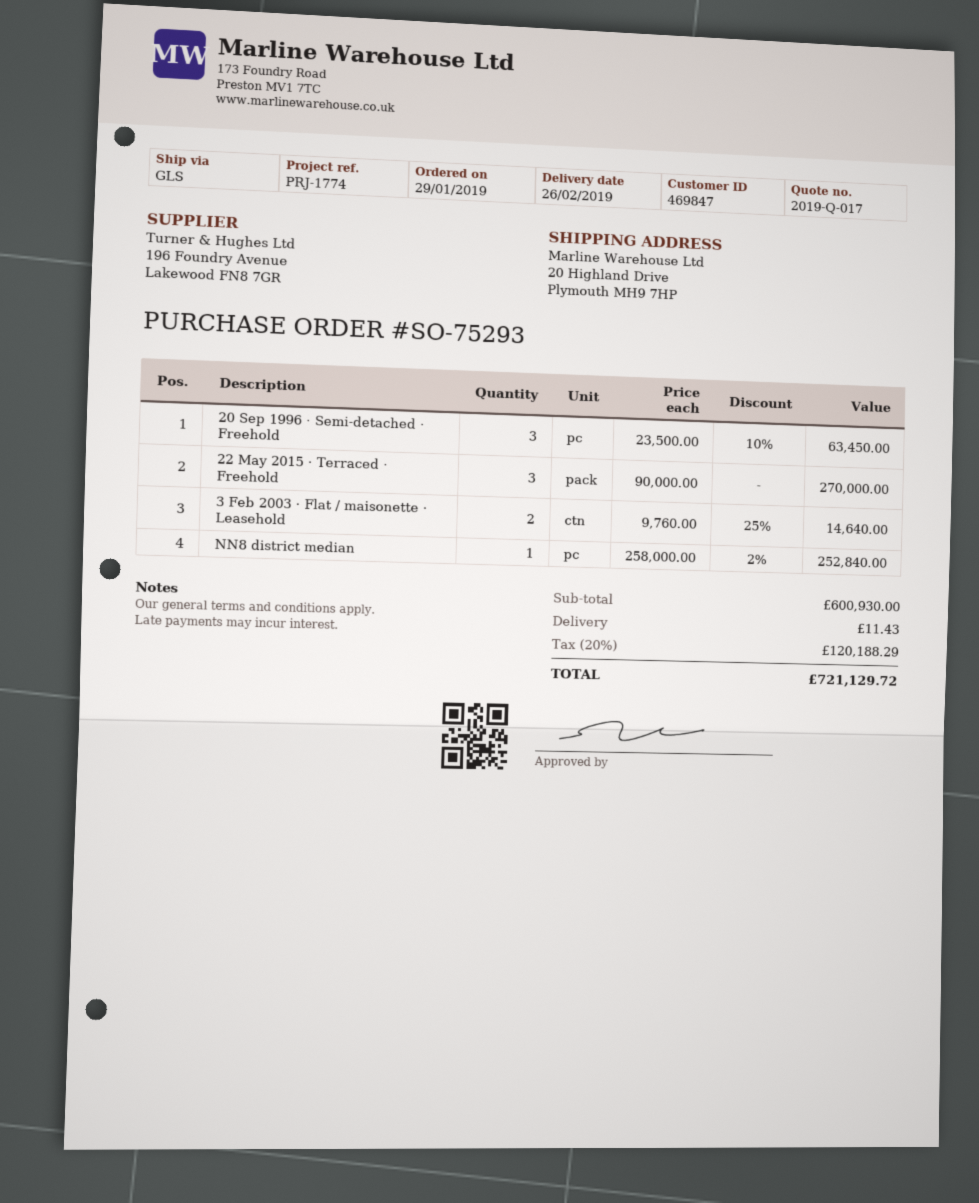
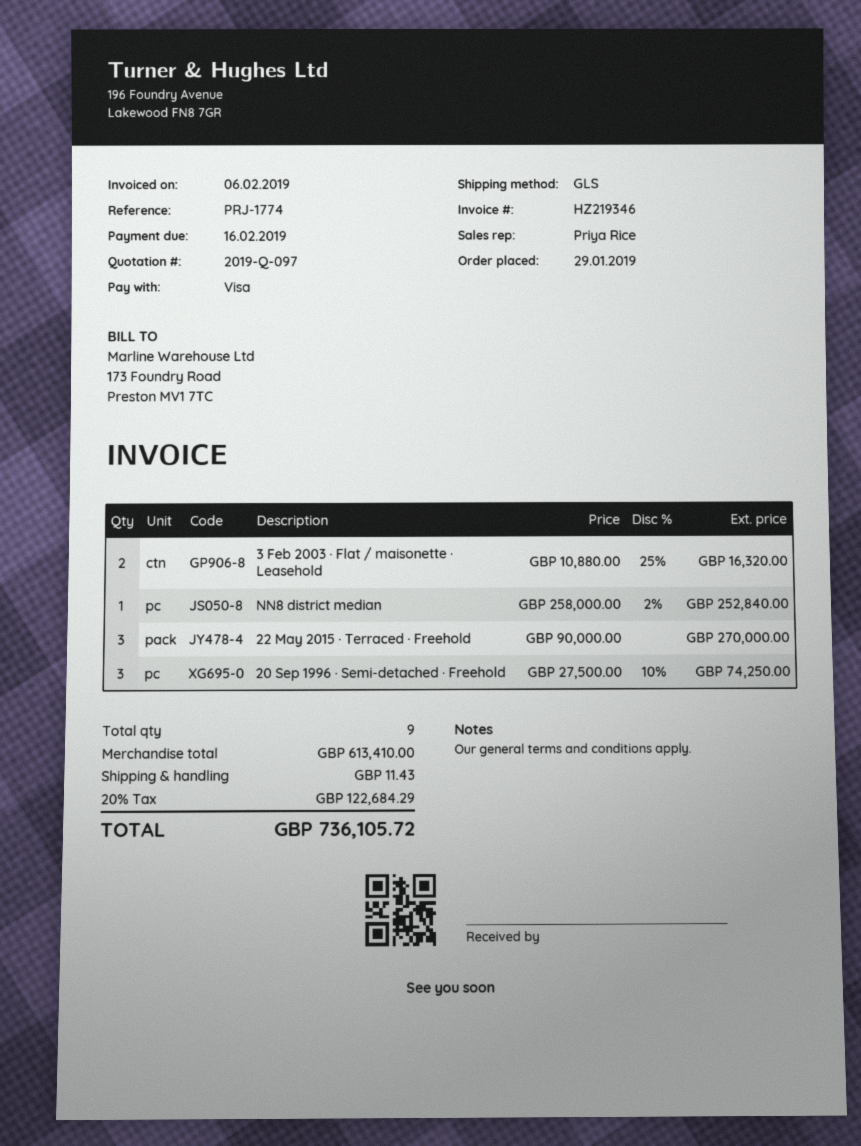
quote number: 2019-Q-017 -> 2019-Q-097
20 Sep 1996 · Semi-detached · Freehold: 3 x 23500.00 - 10% = 63450.00 -> 3 x 27500.00 - 10% = 74250.00
3 Feb 2003 · Flat / maisonette · Leasehold: 2 x 9760.00 - 25% = 14640.00 -> 2 x 10880.00 - 25% = 16320.00
subtotal: 600930.00 -> 613410.00
tax: 20% = 120188.29 -> 20% = 122684.29
total: 721129.72 -> 736105.72

